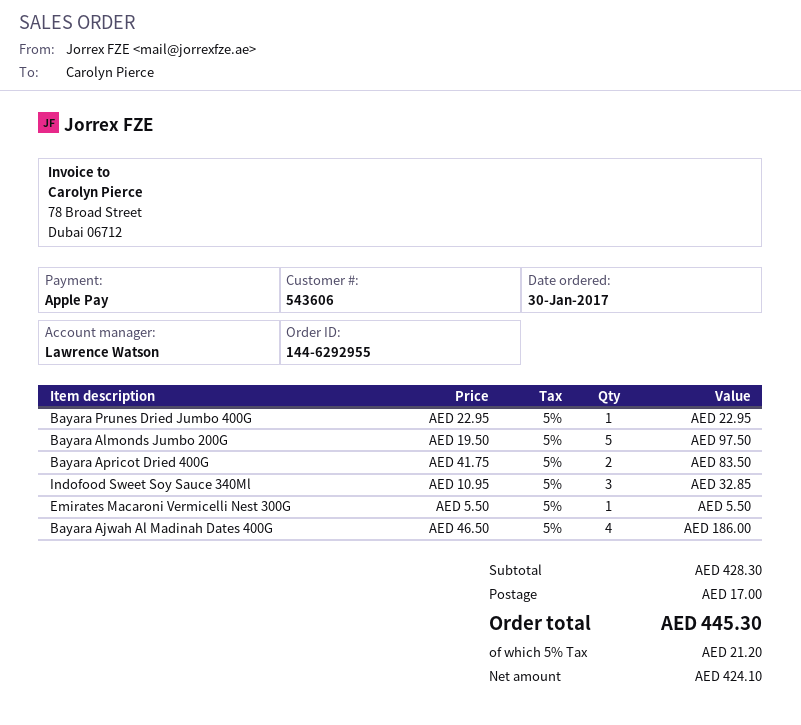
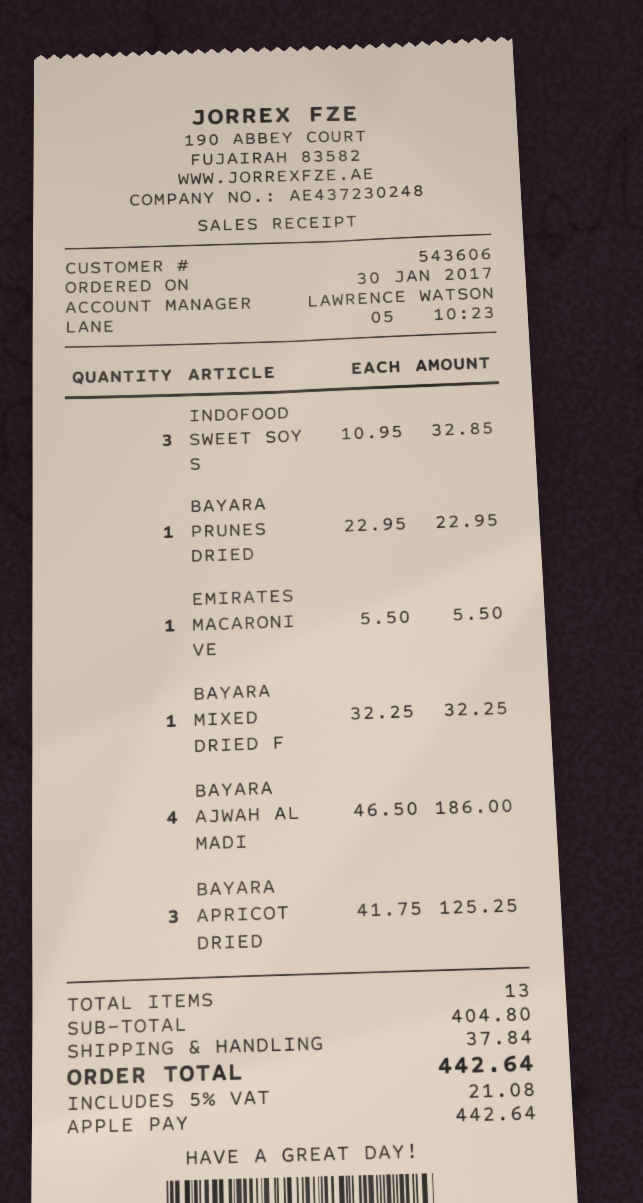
Bayara Almonds Jumbo 200G: 5 x 19.50 = 97.50 -> none
Bayara Apricot Dried 400G: 2 x 41.75 = 83.50 -> 3 x 41.75 = 125.25
BAYARA MIXED DRIED F: none -> 1 x 32.25 = 32.25
subtotal: 428.30 -> 404.80
shipping: 17.00 -> 37.84
tax: 5% = 21.20 -> 5% = 21.08
total: 445.30 -> 442.64

